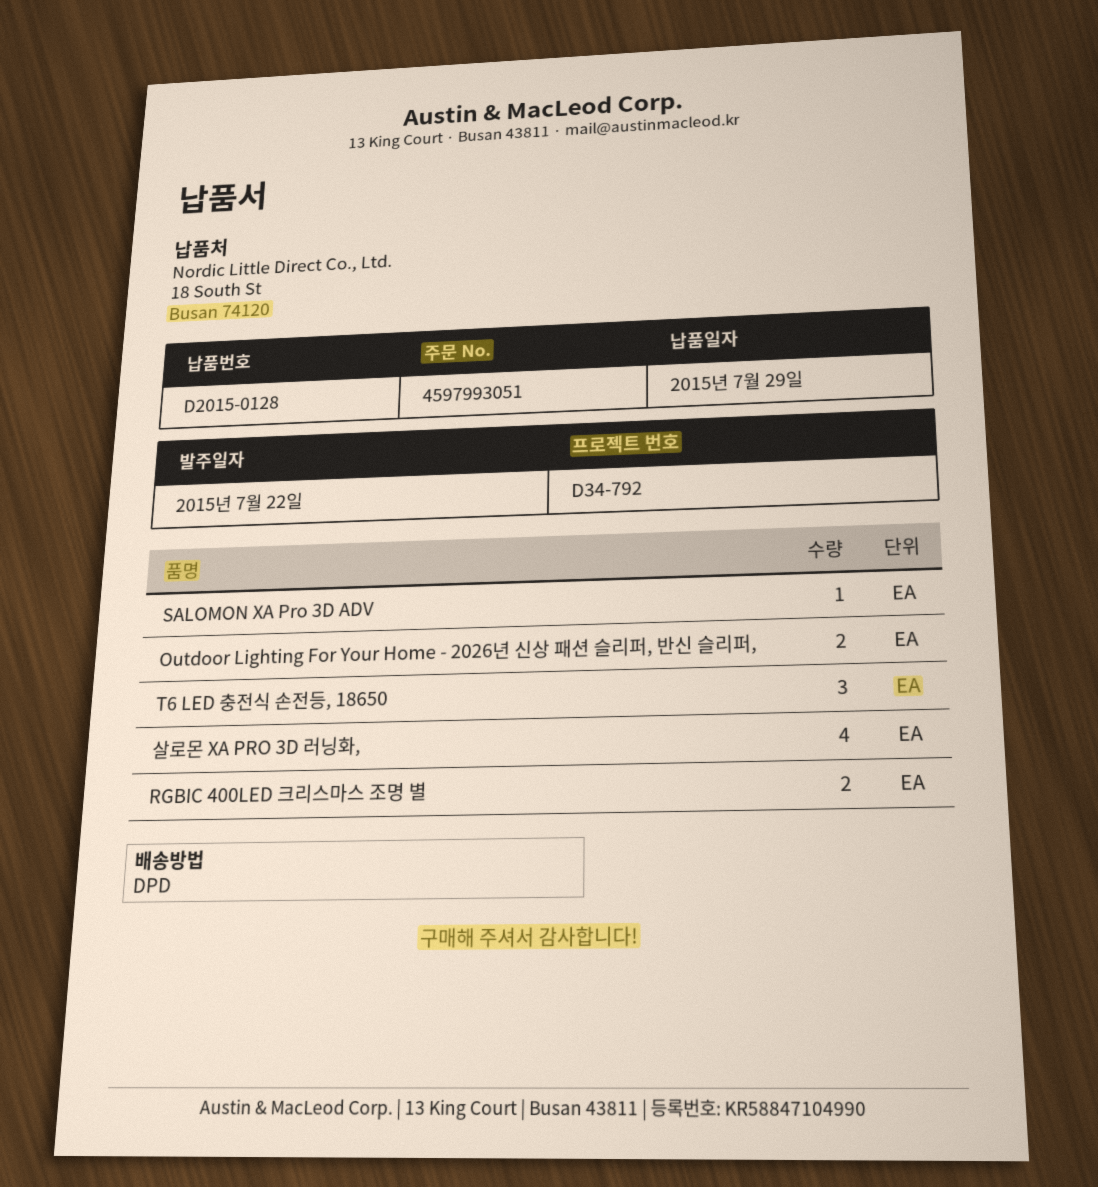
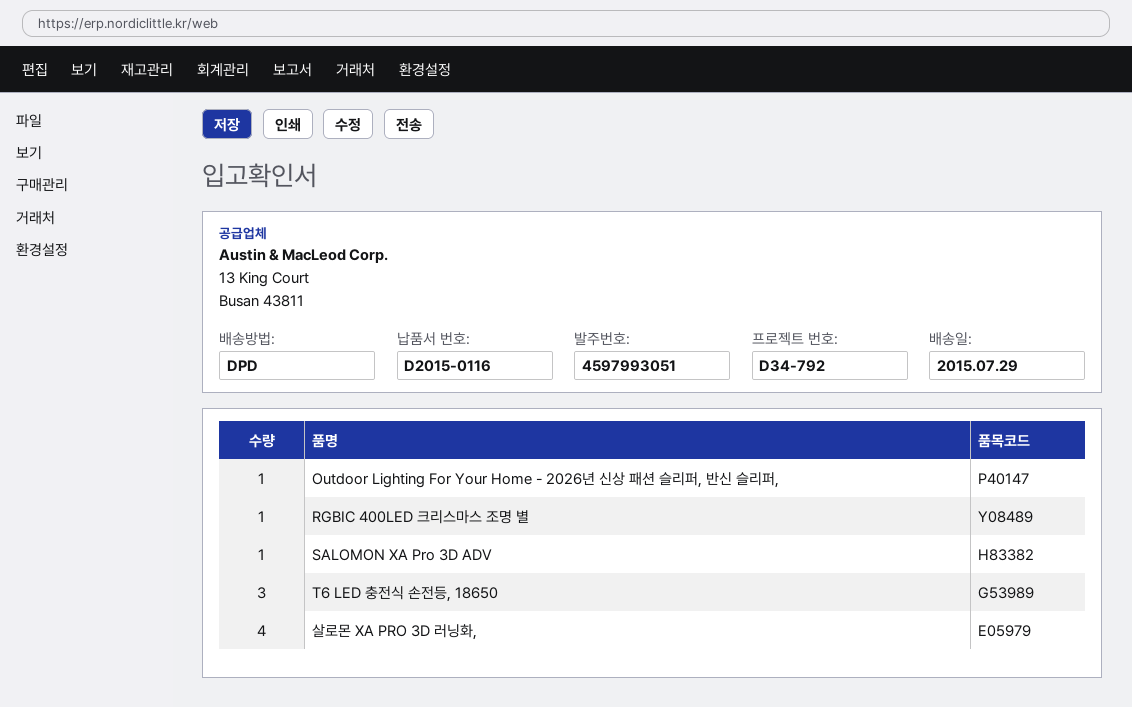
delivery note number: D2015-0128 -> D2015-0116
Outdoor Lighting For Your Home - 2026년 신상 패션 슬리퍼, 반신 슬리퍼,: 2 -> 1
RGBIC 400LED 크리스마스 조명 별: 2 -> 1

